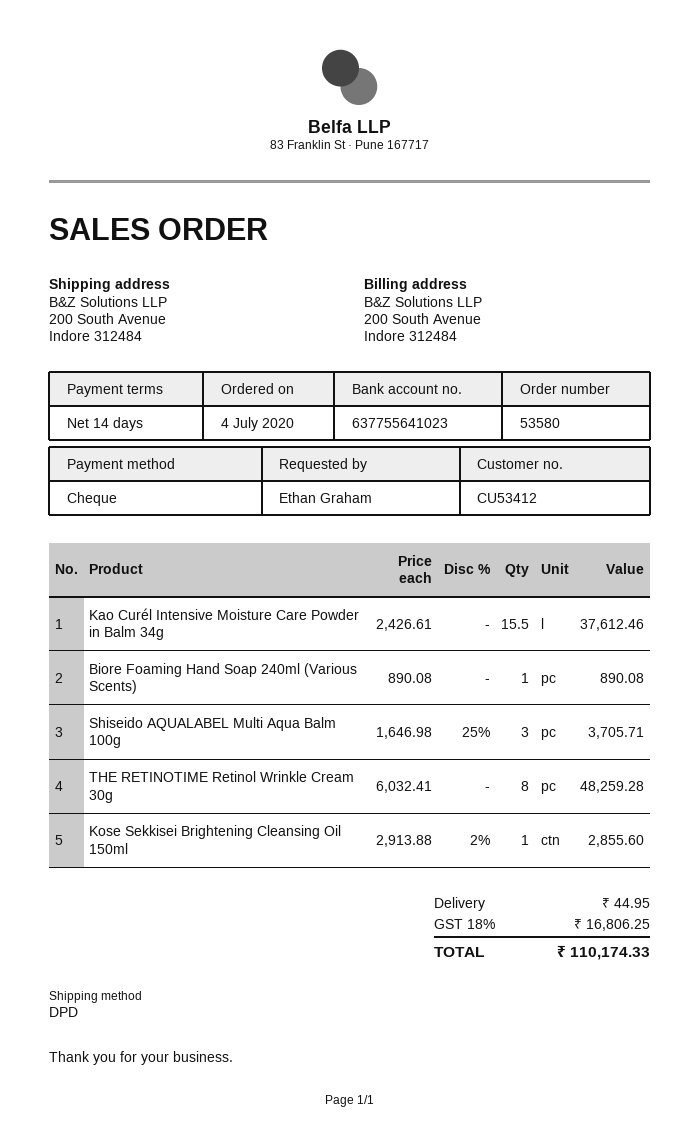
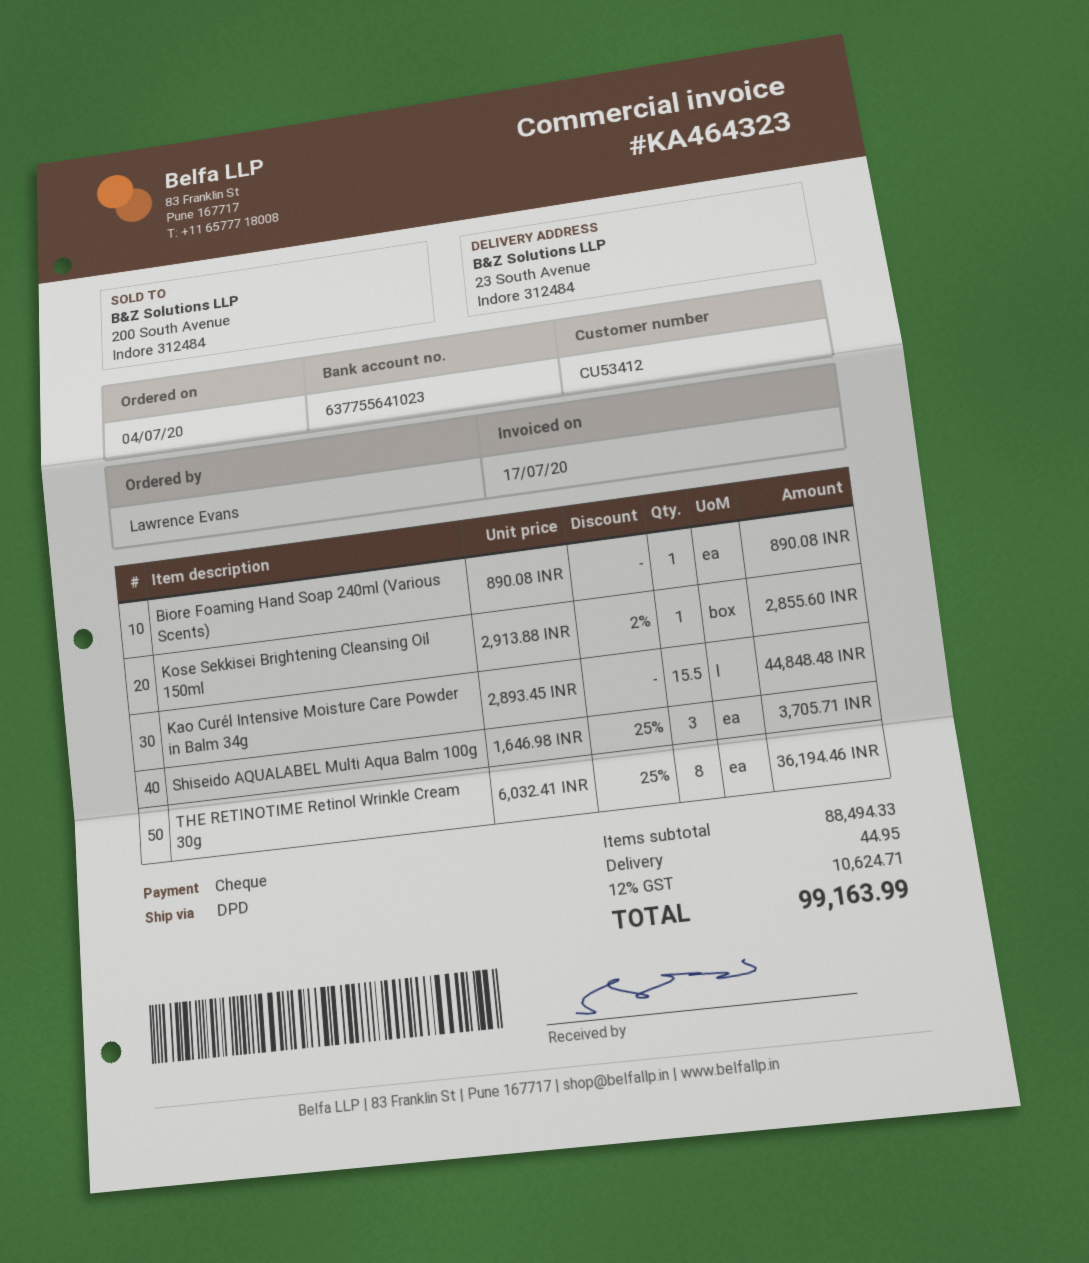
ordered by: Ethan Graham -> Lawrence Evans
ship to: 200 South Avenue, Indore 312484 -> 23 South Avenue, Indore 312484
Kao Curél Intensive Moisture Care Powder in Balm 34g: 15.5 x 2426.61 = 37612.46 -> 15.5 x 2893.45 = 44848.48
THE RETINOTIME Retinol Wrinkle Cream 30g: 8 x 6032.41 = 48259.28 -> 8 x 6032.41 - 25% = 36194.46
tax: 18% = 16806.25 -> 12% = 10624.71
total: 110174.33 -> 99163.99

